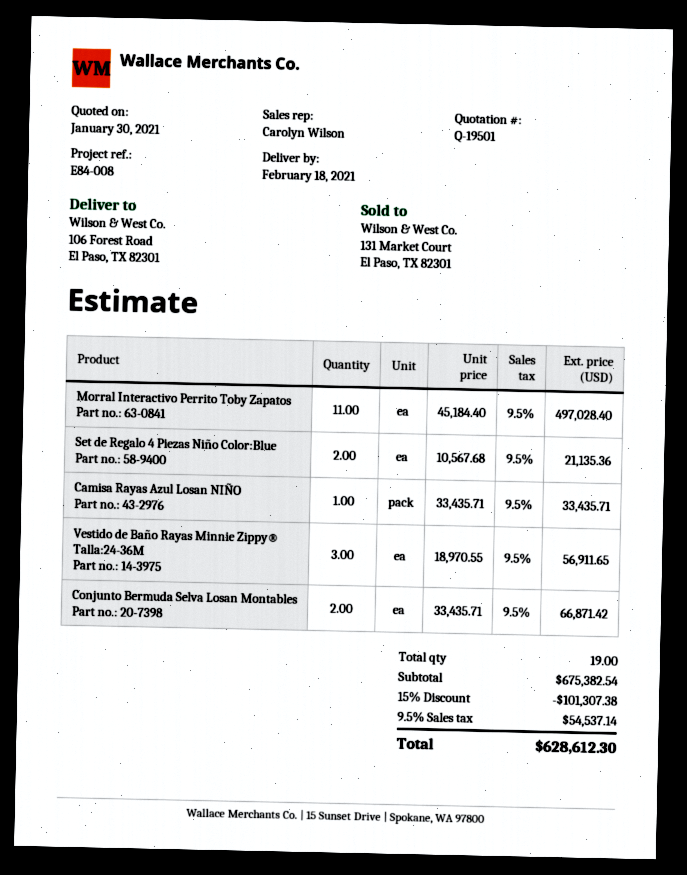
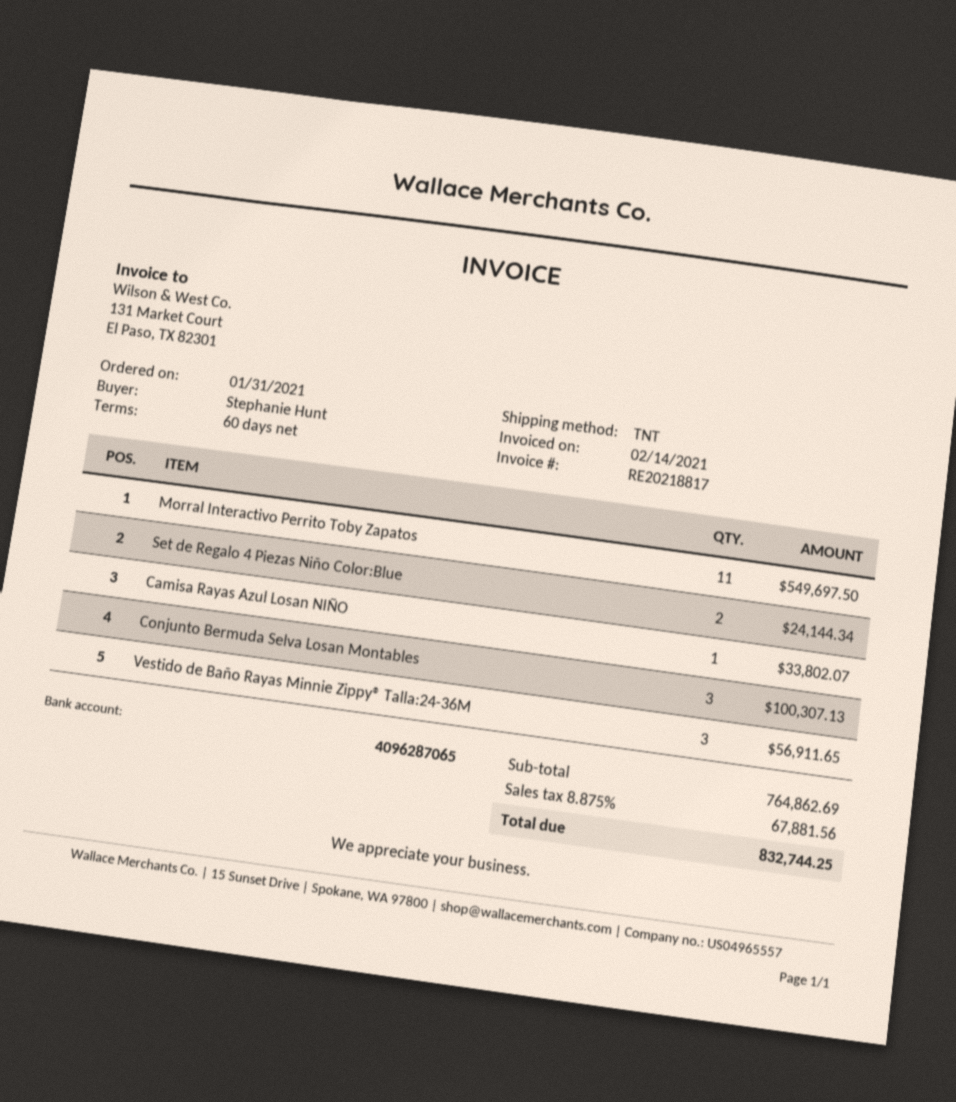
Morral Interactivo Perrito Toby Zapatos: 11 for 497028.40 -> 11 for 549697.50
Set de Regalo 4 Piezas Niño Color:Blue: 2 for 21135.36 -> 2 for 24144.34
Camisa Rayas Azul Losan NIÑO: 1 for 33435.71 -> 1 for 33802.07
Conjunto Bermuda Selva Losan Montables: 2 for 66871.42 -> 3 for 100307.13
subtotal: 675382.54 -> 764862.69
discount: 15% = 101307.38 -> none
tax: 9.5% = 54537.14 -> 8.875% = 67881.56
total: 628612.30 -> 832744.25

